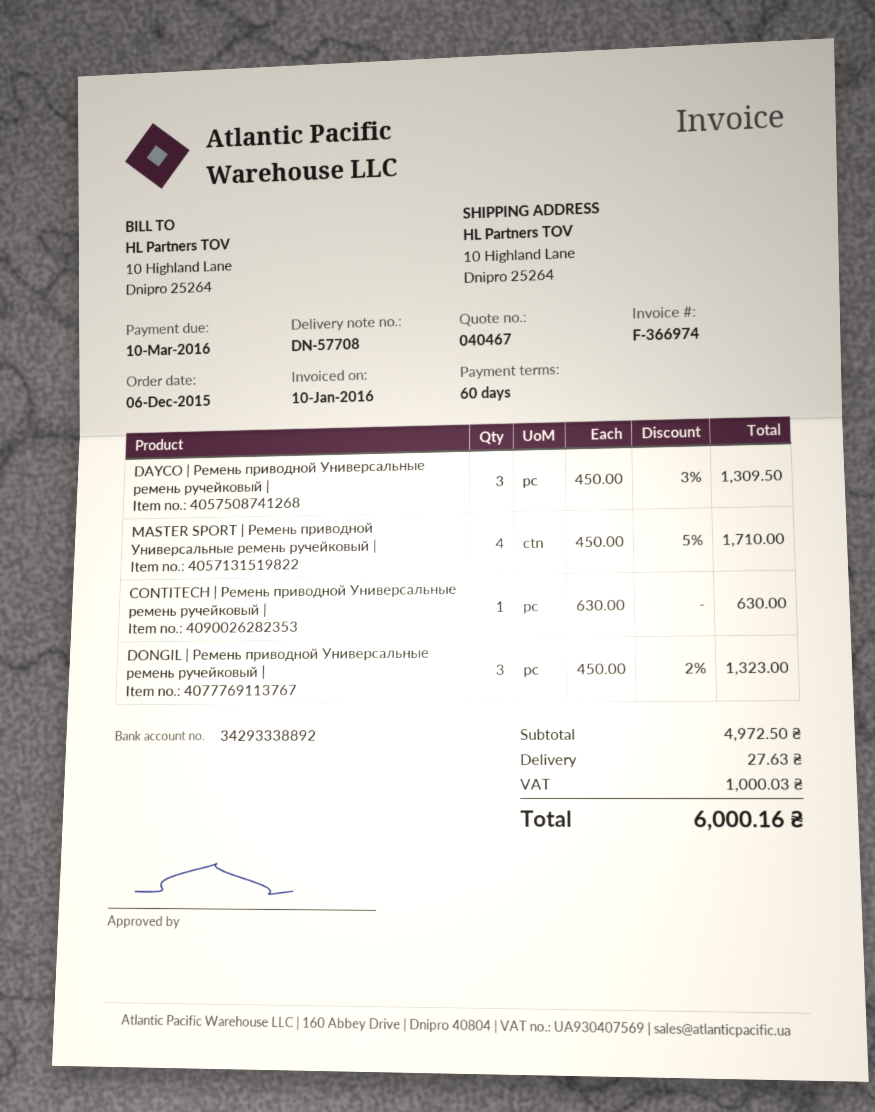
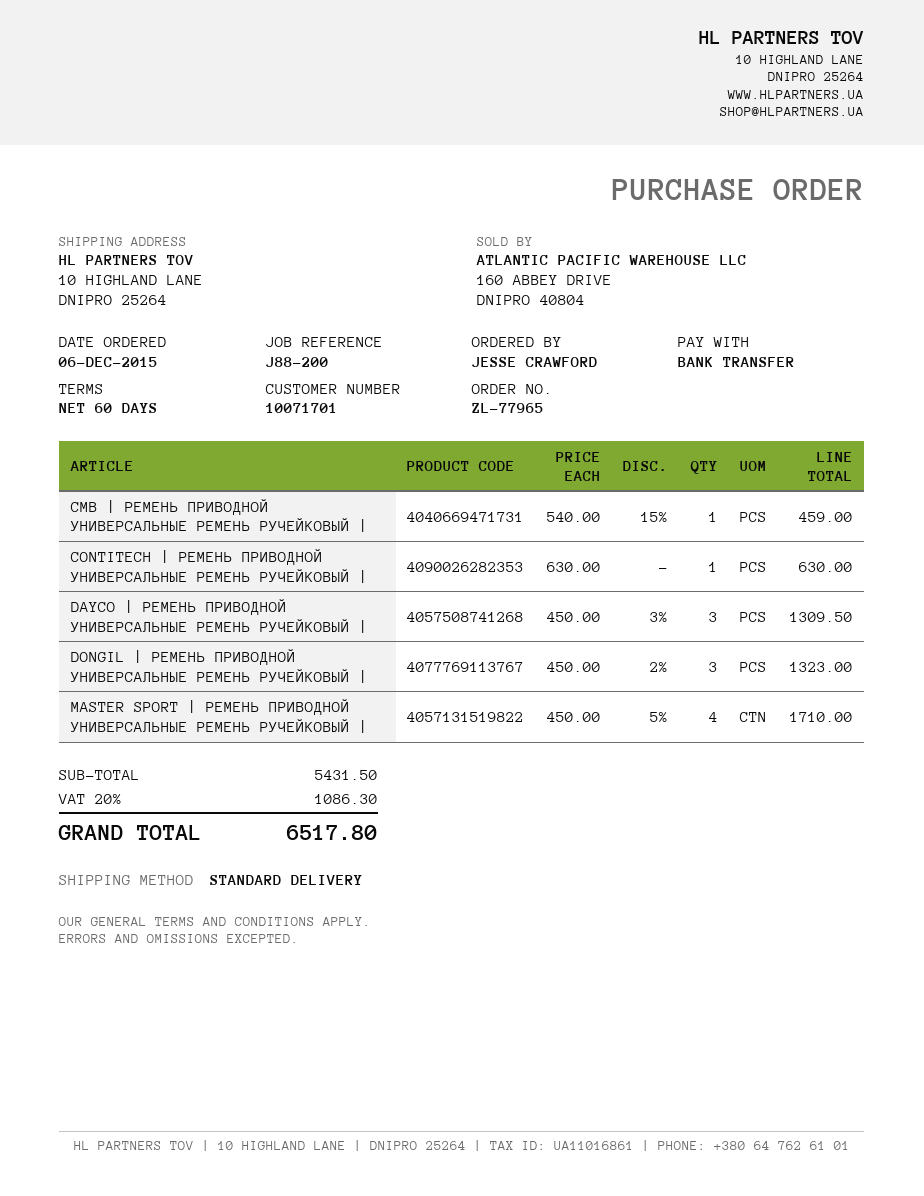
CMB | РЕМЕНЬ ПРИВОДНОЙ УНИВЕРСАЛЬНЫЕ РЕМЕНЬ РУЧЕЙКОВЫЙ |: none -> 1 x 540.00 - 15% = 459.00
subtotal: 4972.50 -> 5431.50
shipping: 27.63 -> none
tax: 1000.03 -> 1086.30
total: 6000.16 -> 6517.80

